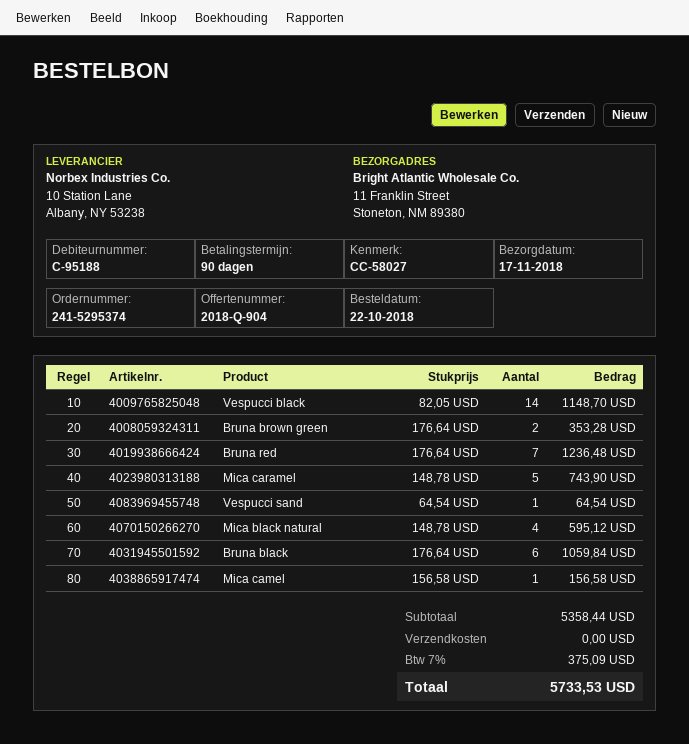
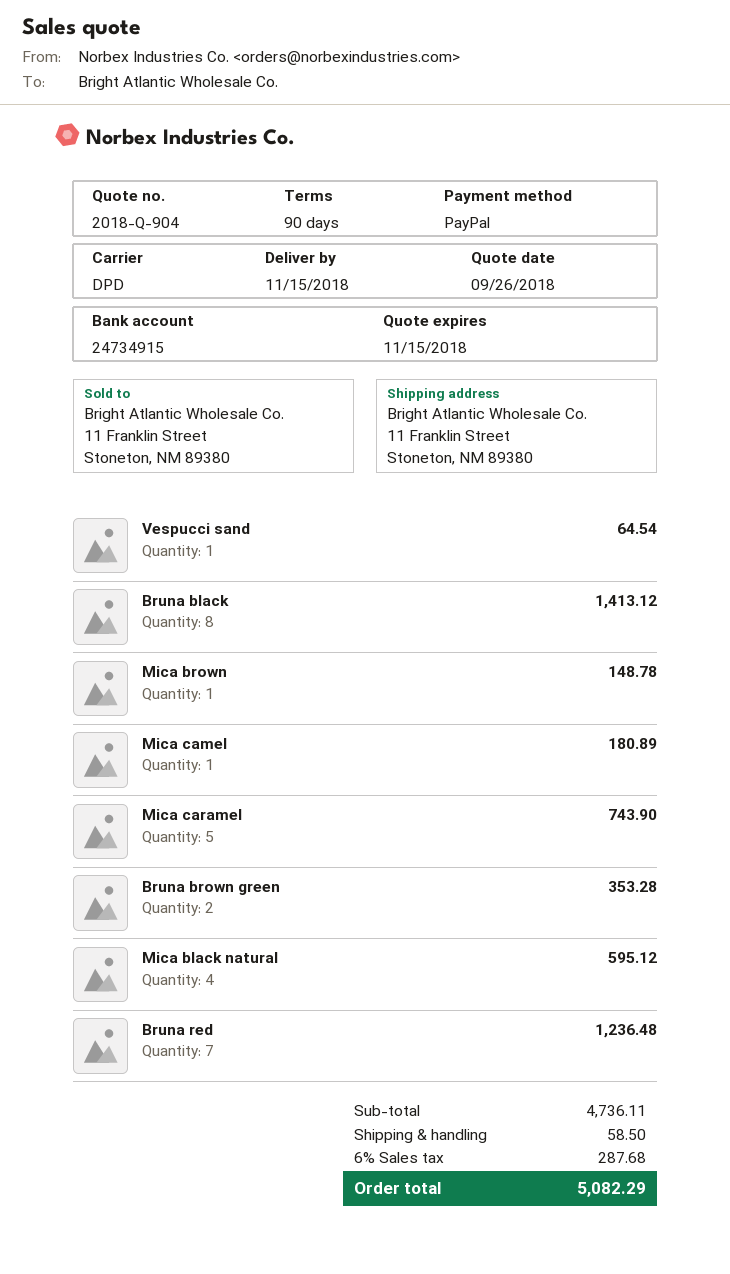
delivery date: 2018-11-17 -> 2018-11-15
Vespucci black: 14 for 1148.70 -> none
Bruna black: 6 for 1059.84 -> 8 for 1413.12
Mica camel: 1 for 156.58 -> 1 for 180.89
Mica brown: none -> 1 for 148.78
subtotal: 5358.44 -> 4736.11
shipping: 0.00 -> 58.50
tax: 7% = 375.09 -> 6% = 287.68
total: 5733.53 -> 5082.29

